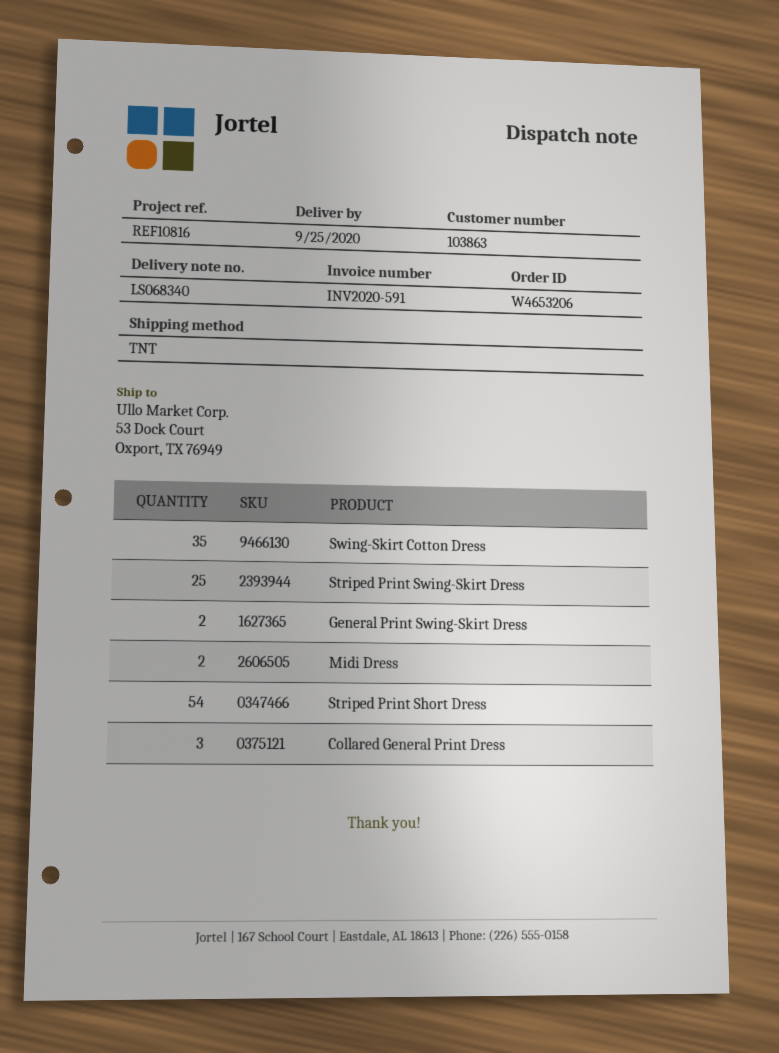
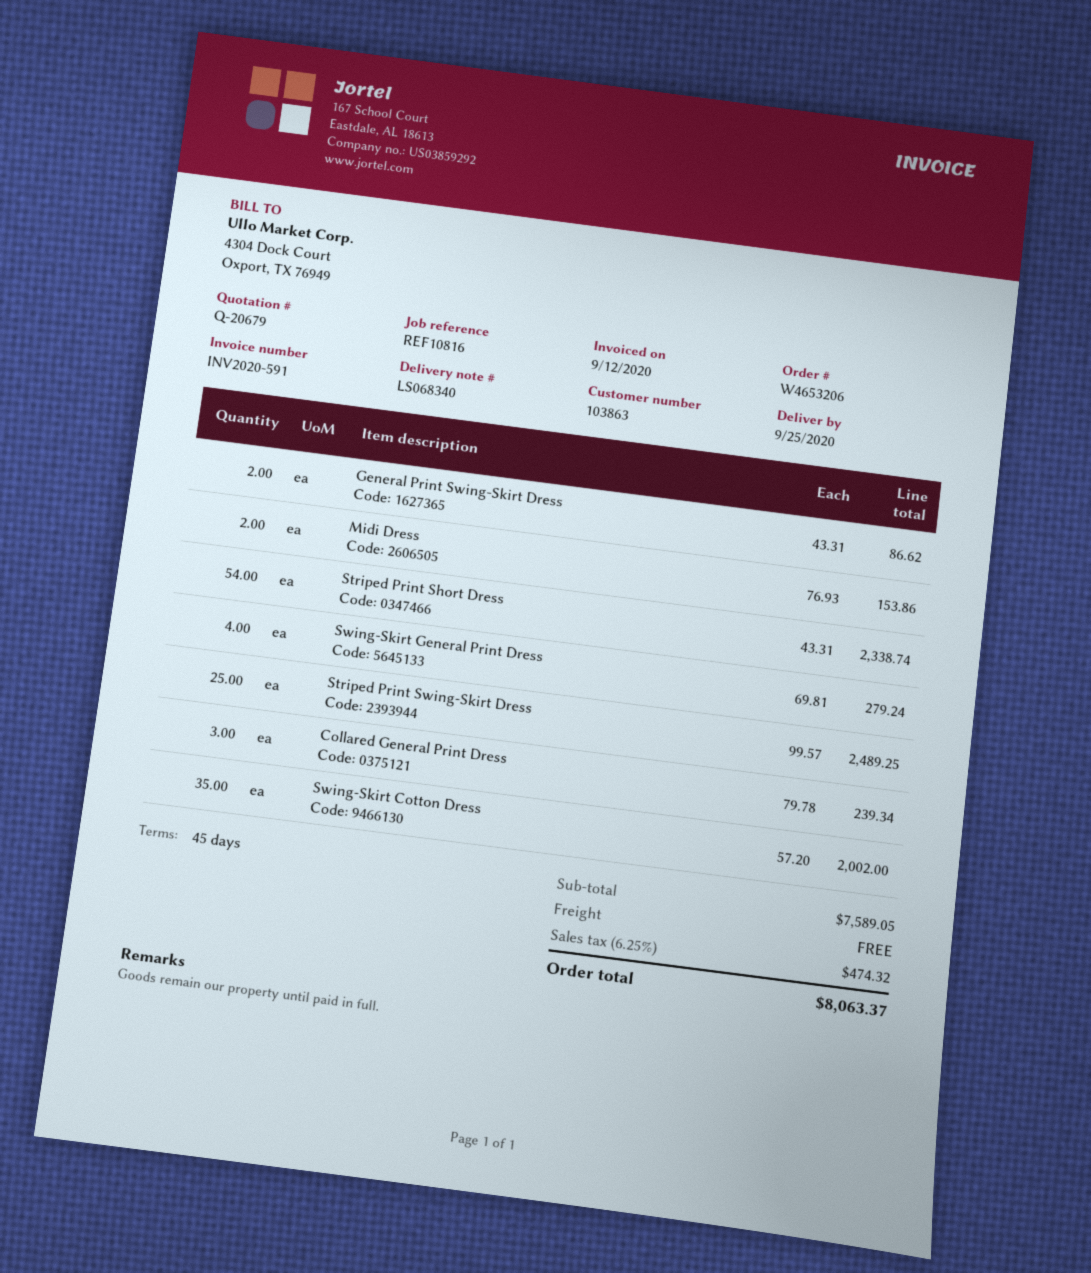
Swing-Skirt General Print Dress: none -> 4

